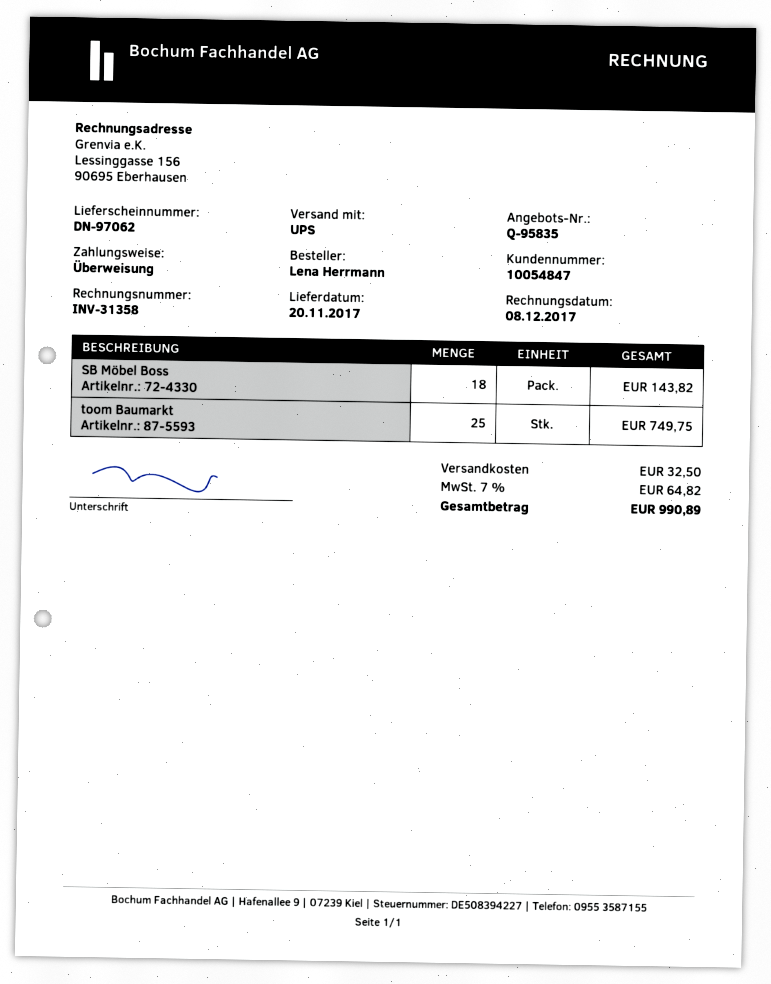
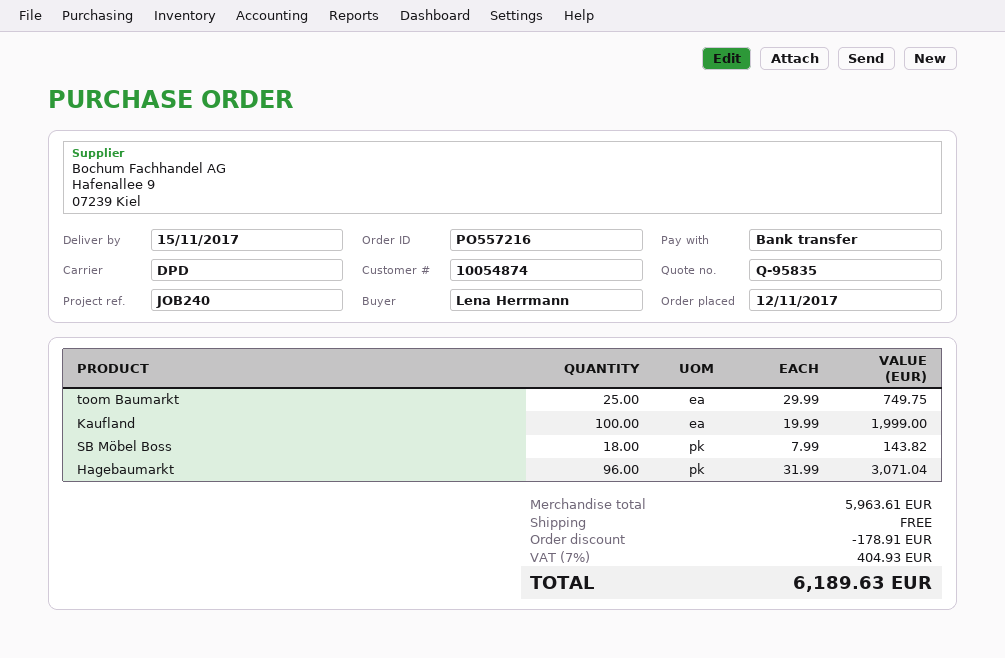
delivery date: 2017-11-20 -> 2017-11-15
customer number: 10054847 -> 10054874
shipping method: UPS -> DPD
Kaufland: none -> 100 for 1999.00
Hagebaumarkt: none -> 96 for 3071.04
discount: none -> 178.91
shipping: 32.50 -> 0.00
tax: 7% = 64.82 -> 7% = 404.93
total: 990.89 -> 6189.63

